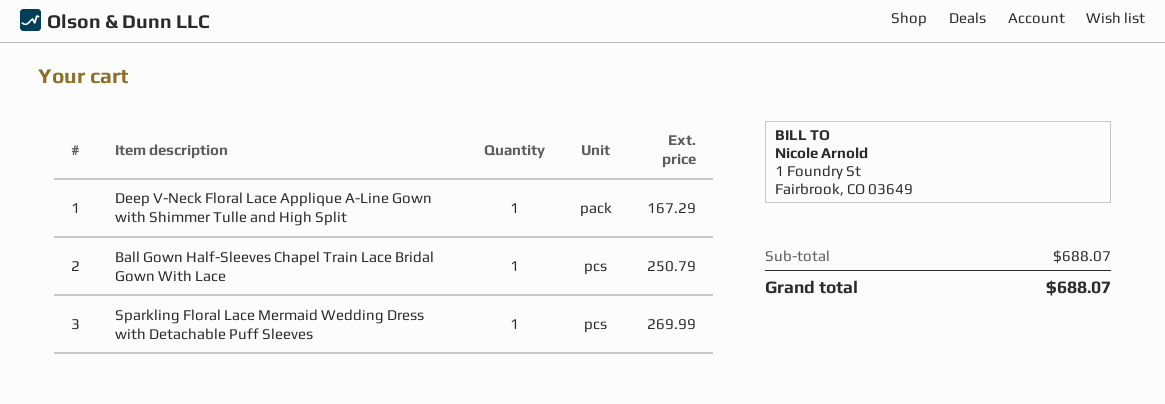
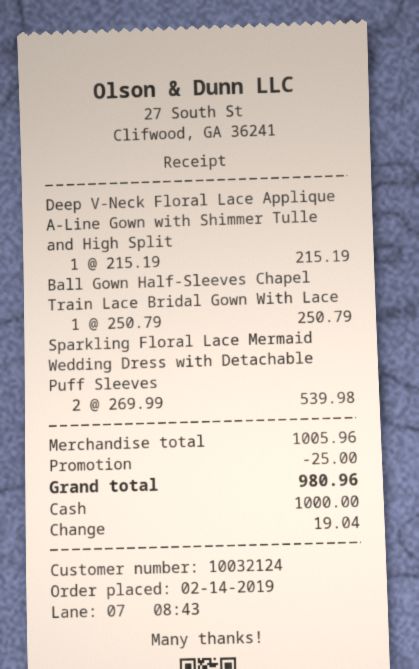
Deep V-Neck Floral Lace Applique A-Line Gown with Shimmer Tulle and High Split: 1 for 167.29 -> 1 for 215.19
Sparkling Floral Lace Mermaid Wedding Dress with Detachable Puff Sleeves: 1 for 269.99 -> 2 for 539.98
subtotal: 688.07 -> 1005.96
discount: none -> 25.00
total: 688.07 -> 980.96

